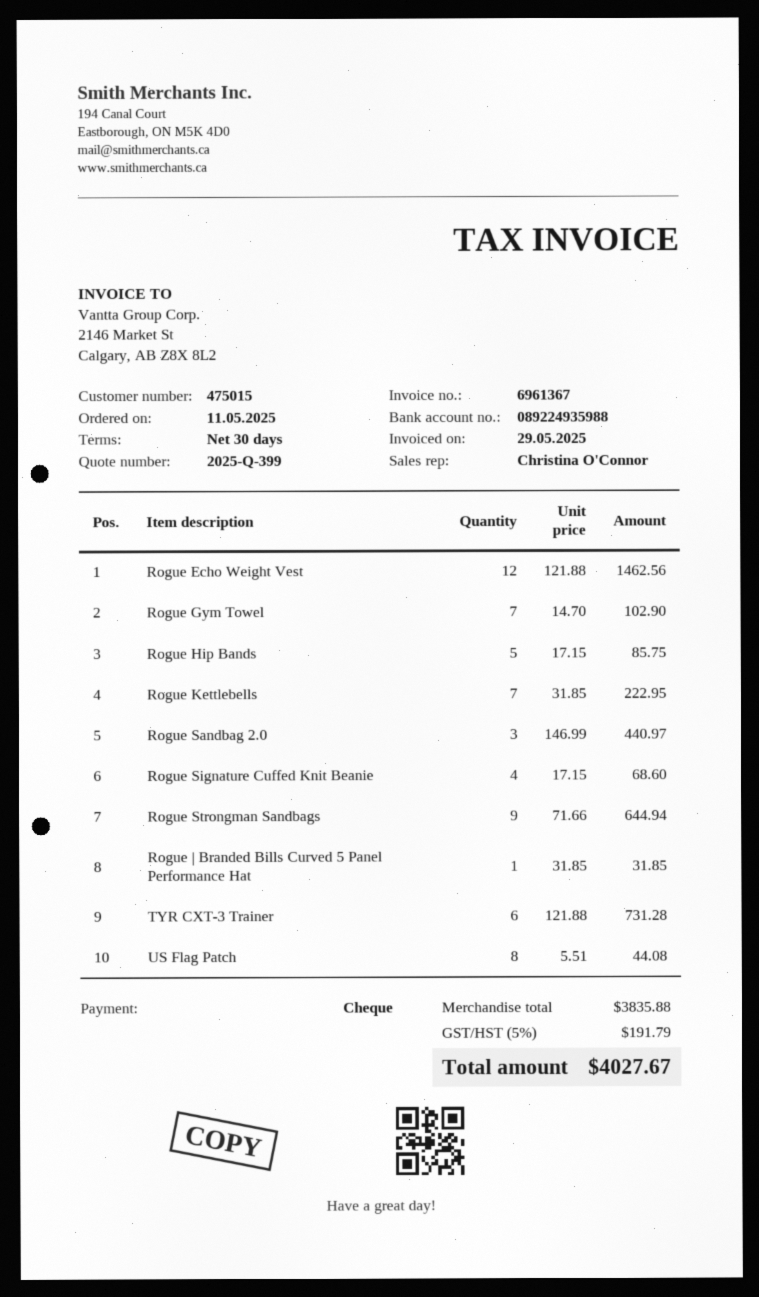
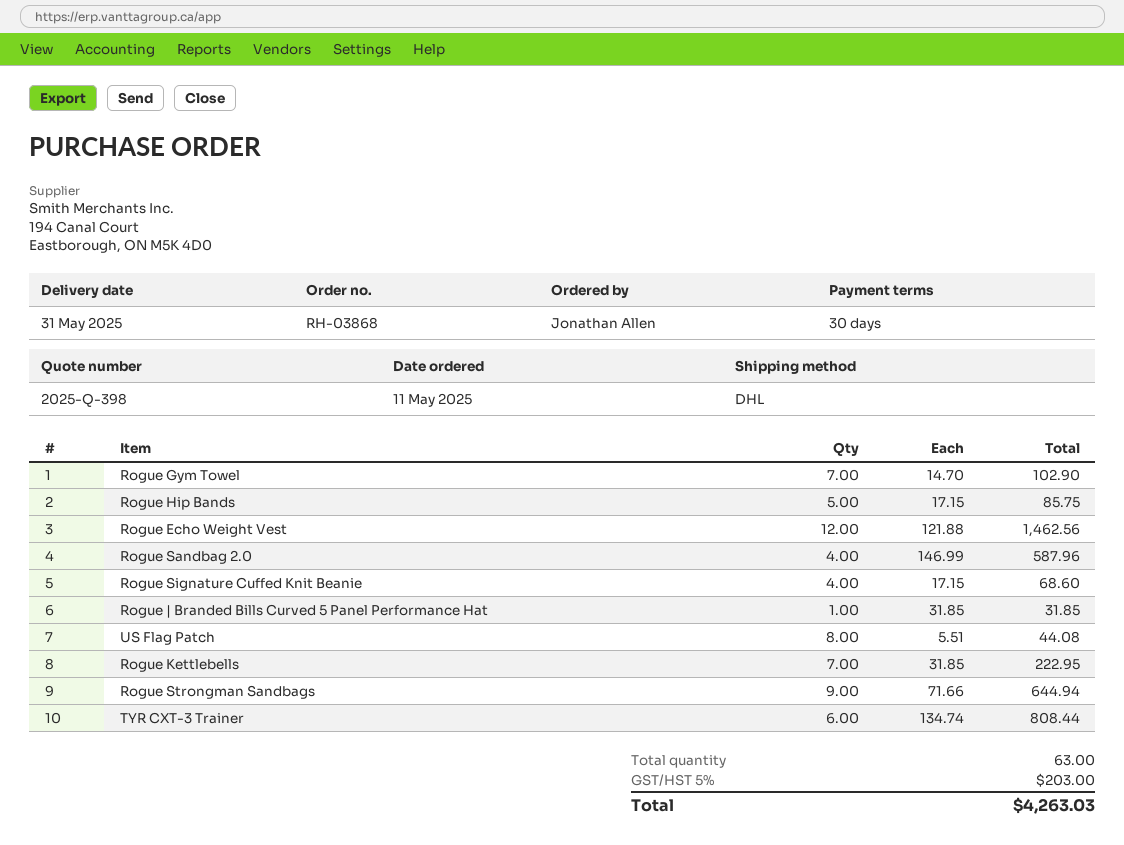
quote number: 2025-Q-399 -> 2025-Q-398
Rogue Sandbag 2.0: 3 x 146.99 = 440.97 -> 4 x 146.99 = 587.96
TYR CXT-3 Trainer: 6 x 121.88 = 731.28 -> 6 x 134.74 = 808.44
tax: 5% = 191.79 -> 5% = 203.00
total: 4027.67 -> 4263.03

